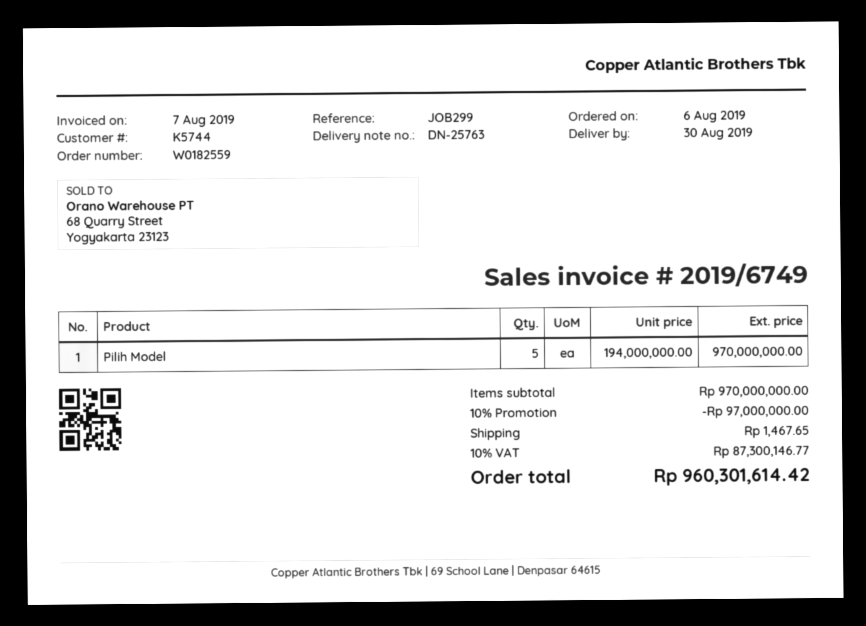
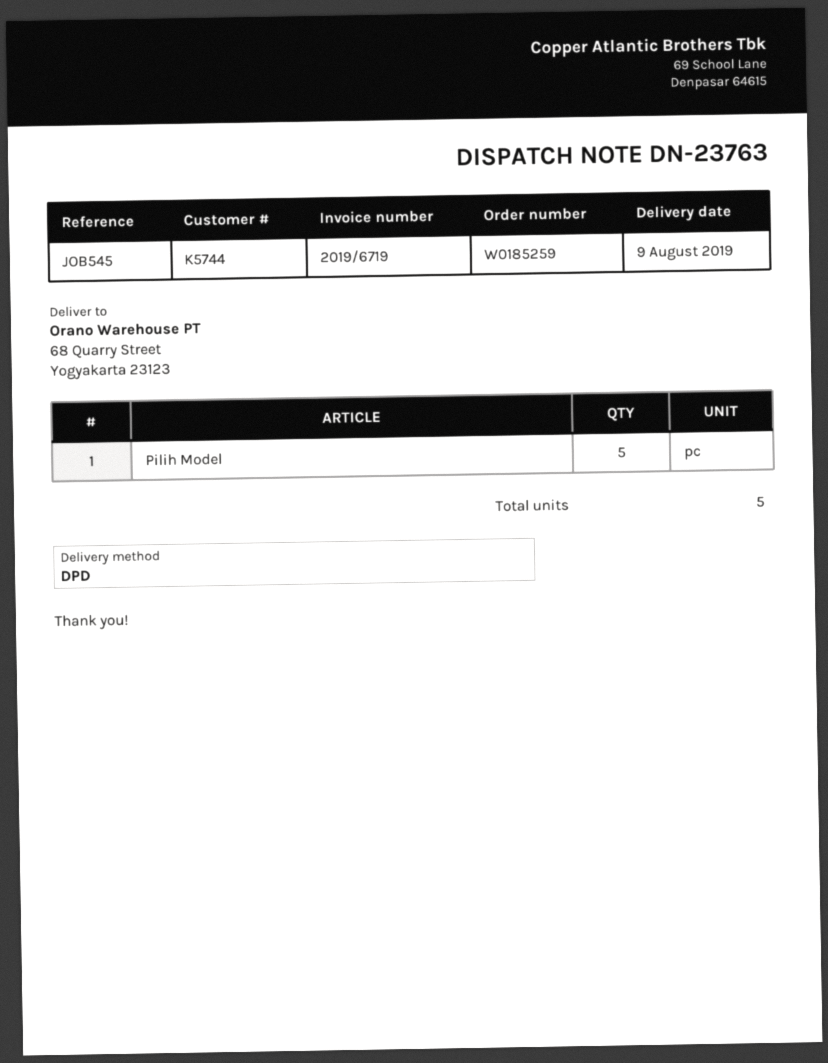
order number: W0182559 -> W0185259
delivery note number: DN-25763 -> DN-23763
delivery date: 2019-08-30 -> 2019-08-09
invoice number: 2019/6749 -> 2019/6719
reference: JOB299 -> JOB545

